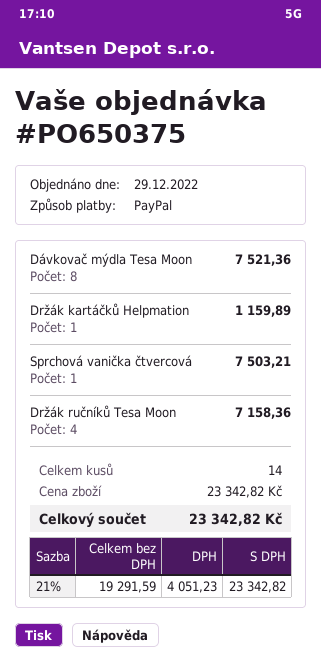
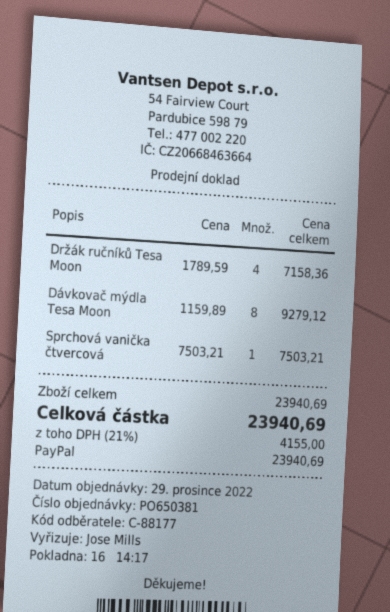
order number: PO650375 -> PO650381
Dávkovač mýdla Tesa Moon: 8 for 7521.36 -> 8 for 9279.12
Držák kartáčků Helpmation: 1 for 1159.89 -> none
subtotal: 23342.82 -> 23940.69
tax: 21% = 4051.23 -> 21% = 4155.00
total: 23342.82 -> 23940.69

